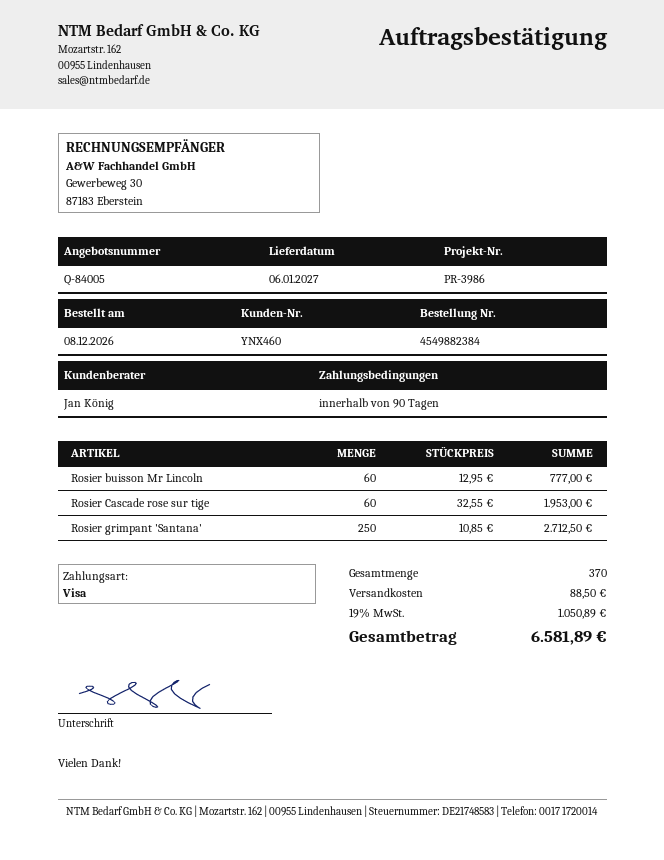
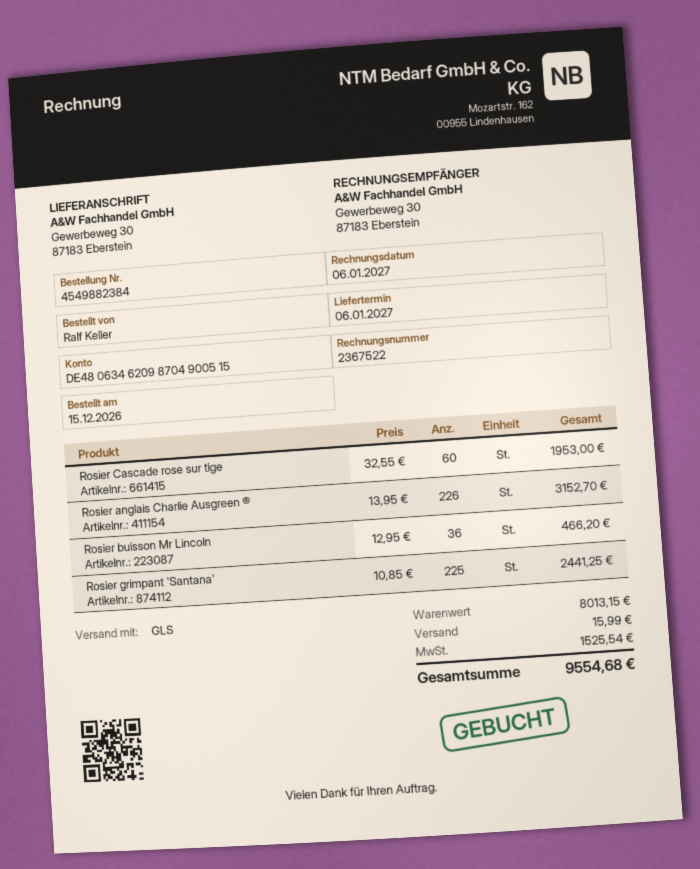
order date: 2026-12-08 -> 2026-12-15
Rosier buisson Mr Lincoln: 60 x 12.95 = 777.00 -> 36 x 12.95 = 466.20
Rosier grimpant 'Santana': 250 x 10.85 = 2712.50 -> 225 x 10.85 = 2441.25
Rosier anglais Charlie Ausgreen ®: none -> 226 x 13.95 = 3152.70
shipping: 88.50 -> 15.99
tax: 1050.89 -> 1525.54
total: 6581.89 -> 9554.68

